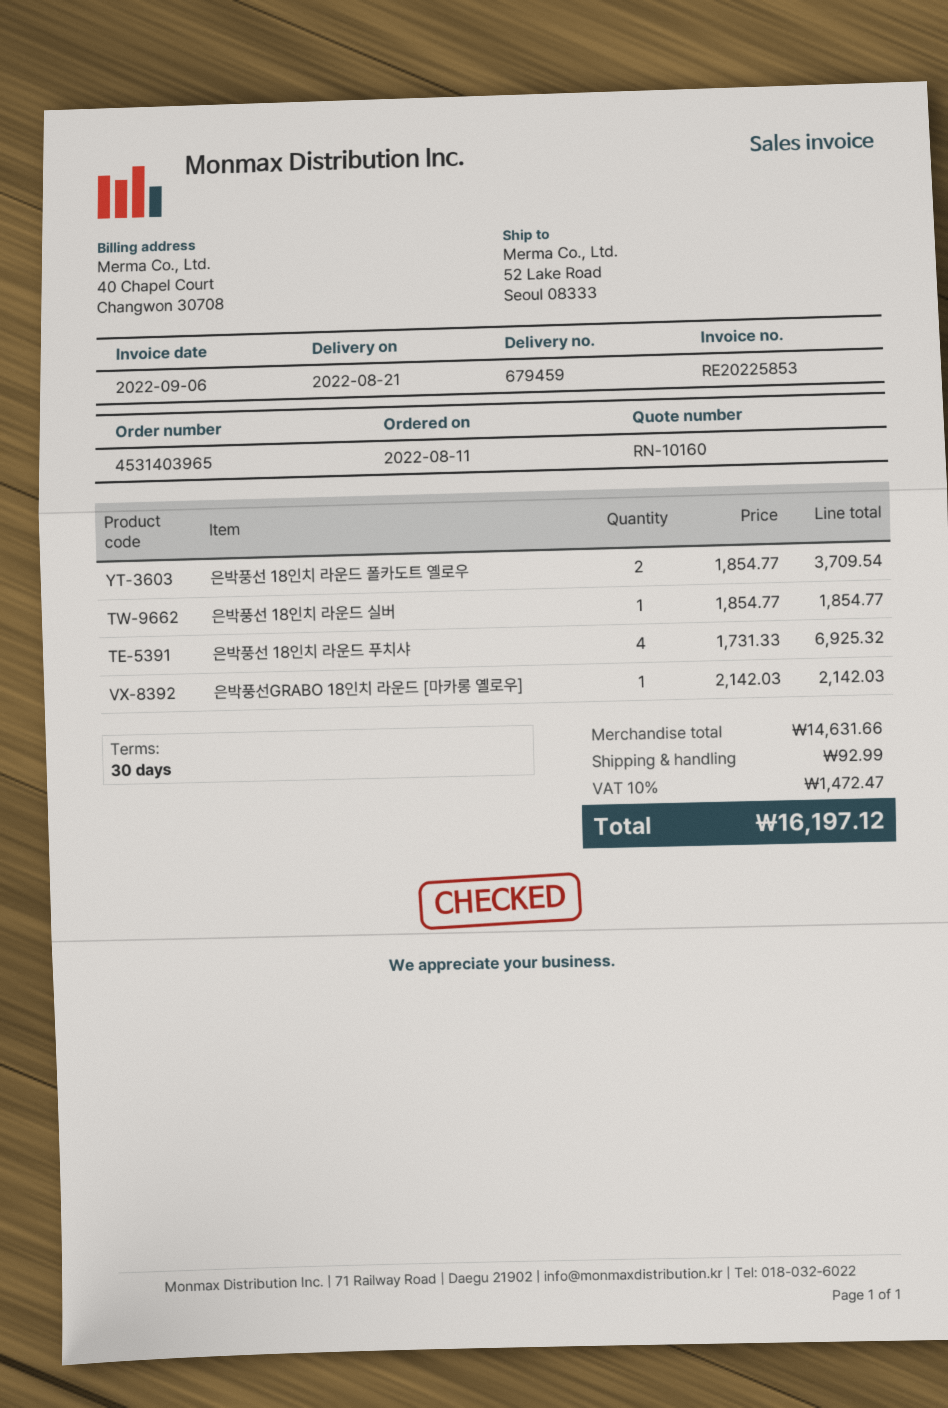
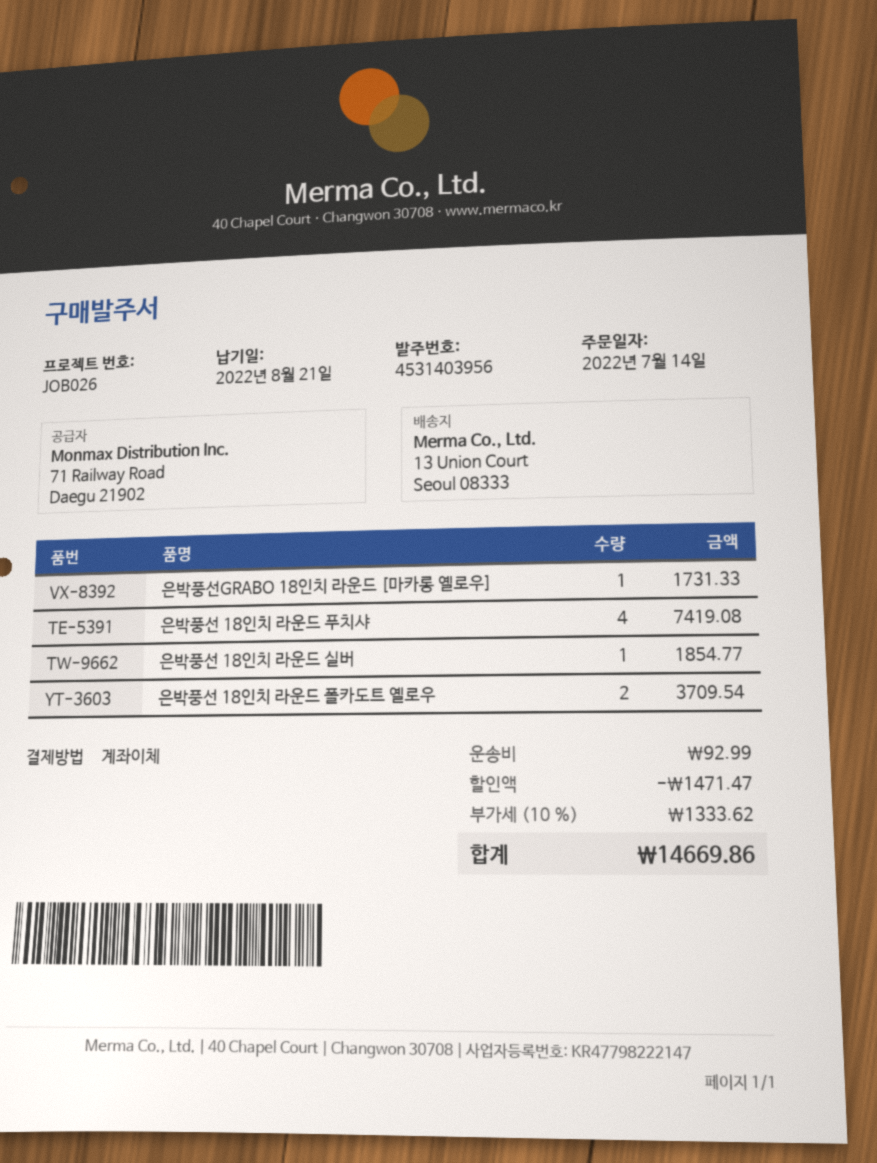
order number: 4531403965 -> 4531403956
order date: 2022-08-11 -> 2022-07-14
ship to: 52 Lake Road, Seoul 08333 -> 13 Union Court, Seoul 08333
은박풍선 18인치 라운드 푸치샤: 4 for 6925.32 -> 4 for 7419.08
은박풍선GRABO 18인치 라운드 [마카롱 옐로우]: 1 for 2142.03 -> 1 for 1731.33
discount: none -> 1471.47
tax: 10% = 1472.47 -> 10% = 1333.62
total: 16197.12 -> 14669.86

